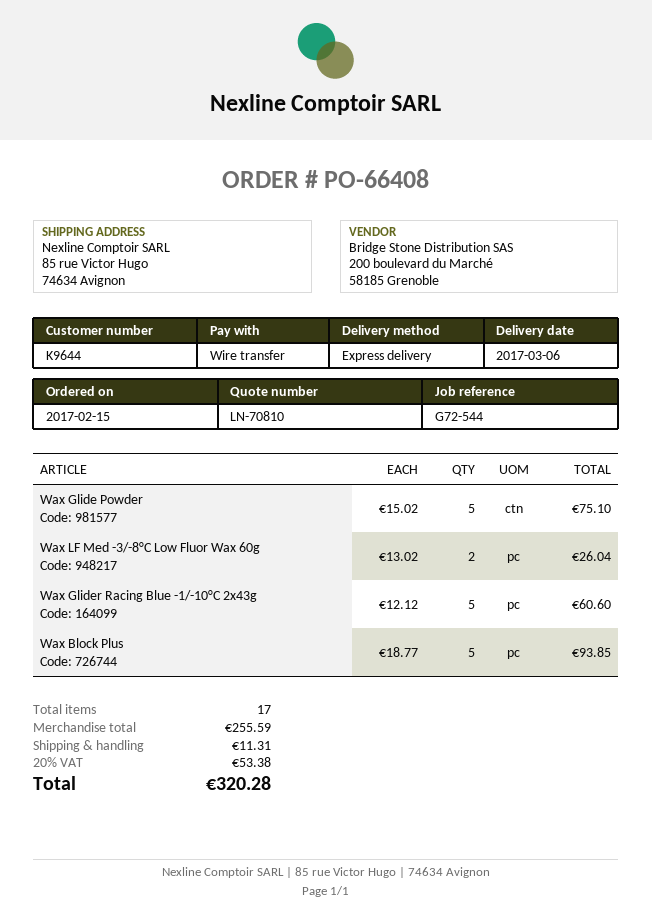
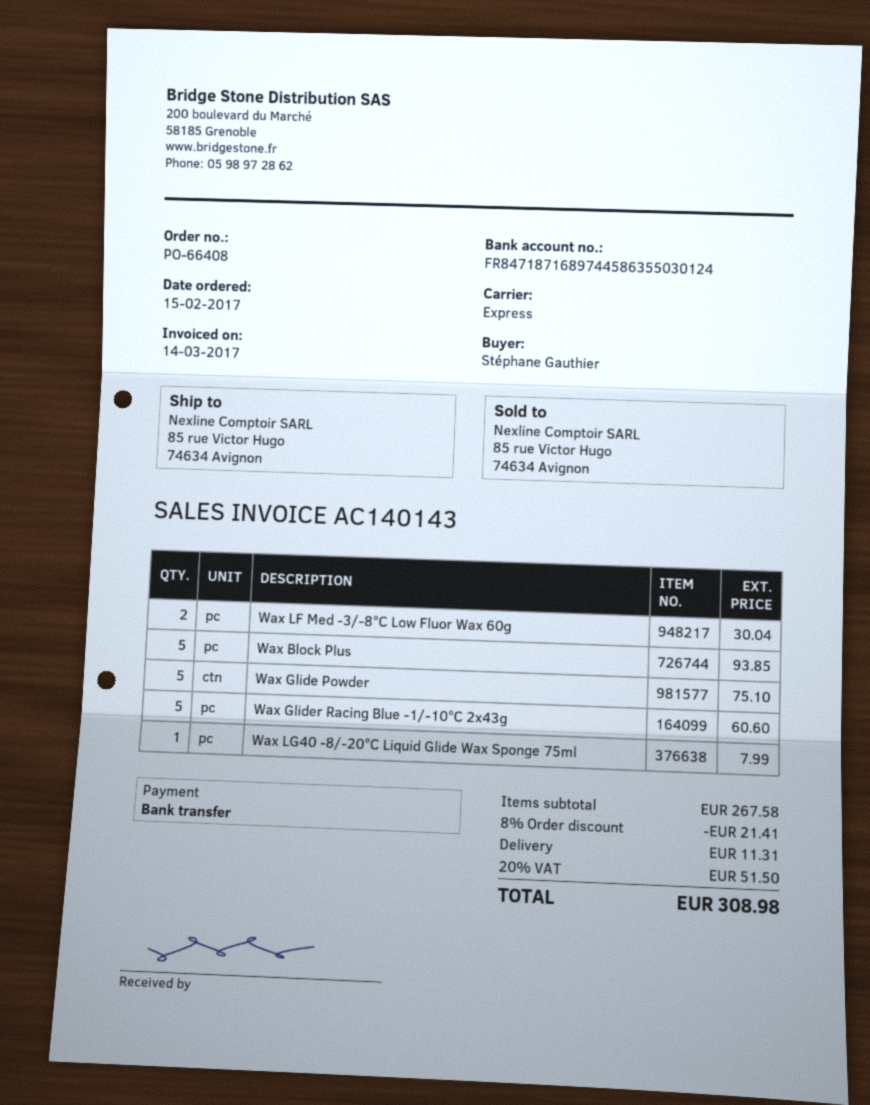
Wax LF Med -3/-8°C Low Fluor Wax 60g: 2 for 26.04 -> 2 for 30.04
Wax LG40 -8/-20°C Liquid Glide Wax Sponge 75ml: none -> 1 for 7.99
subtotal: 255.59 -> 267.58
discount: none -> 8% = 21.41
tax: 20% = 53.38 -> 20% = 51.50
total: 320.28 -> 308.98

